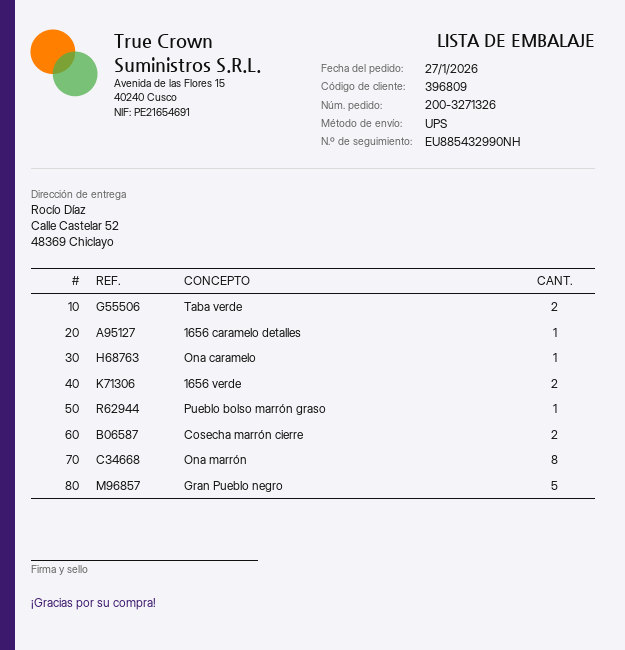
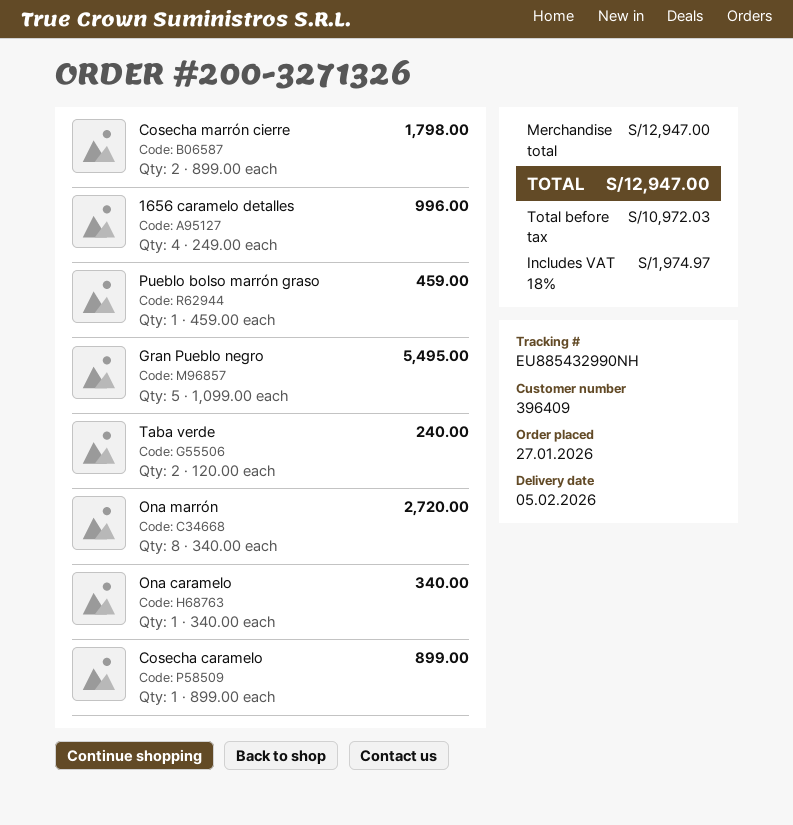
customer number: 396809 -> 396409
1656 caramelo detalles: 1 -> 4
1656 verde: 2 -> none
Cosecha caramelo: none -> 1

